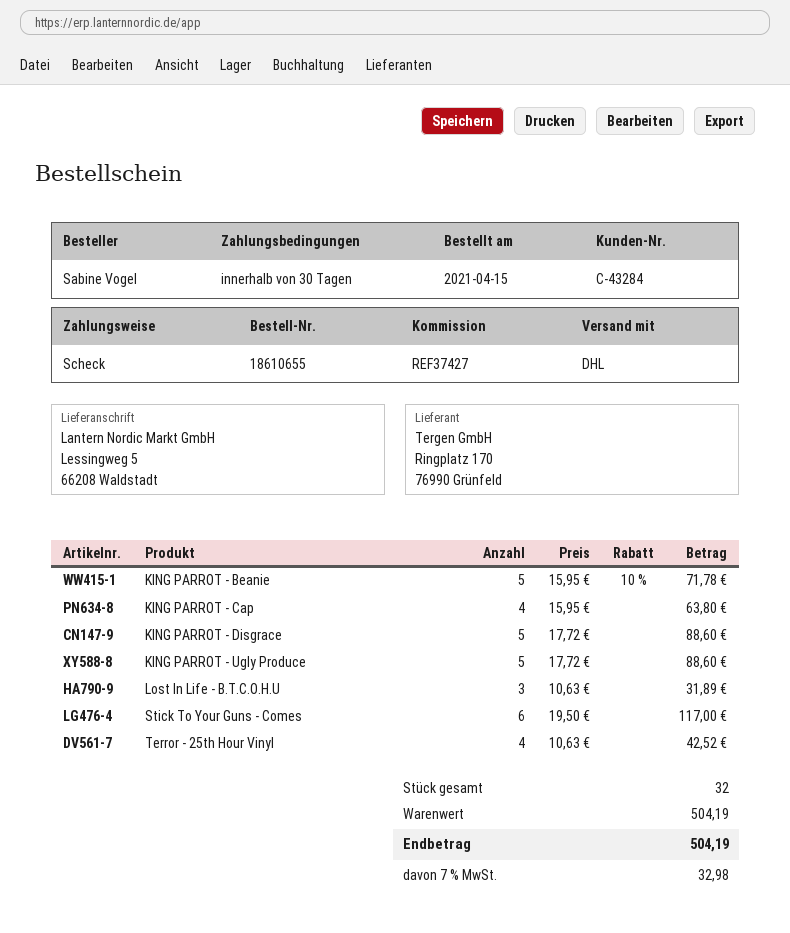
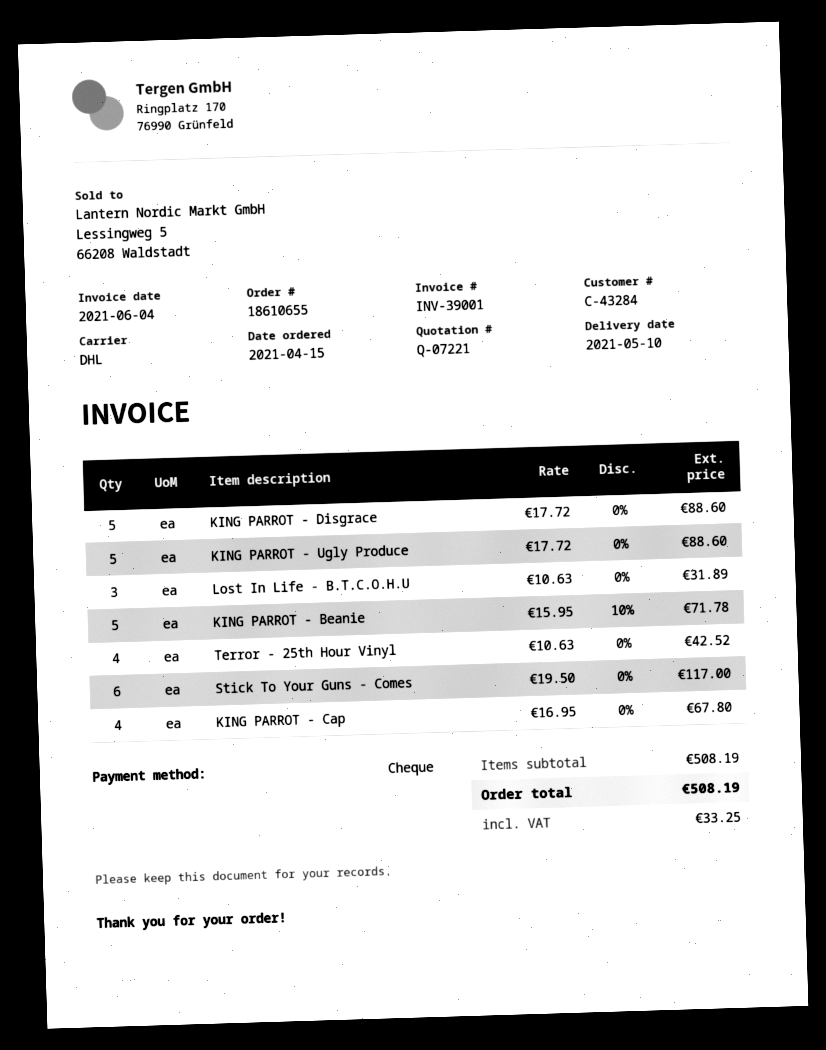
KING PARROT - Cap: 4 x 15.95 = 63.80 -> 4 x 16.95 = 67.80
subtotal: 504.19 -> 508.19
tax: 32.98 -> 33.25
total: 504.19 -> 508.19

